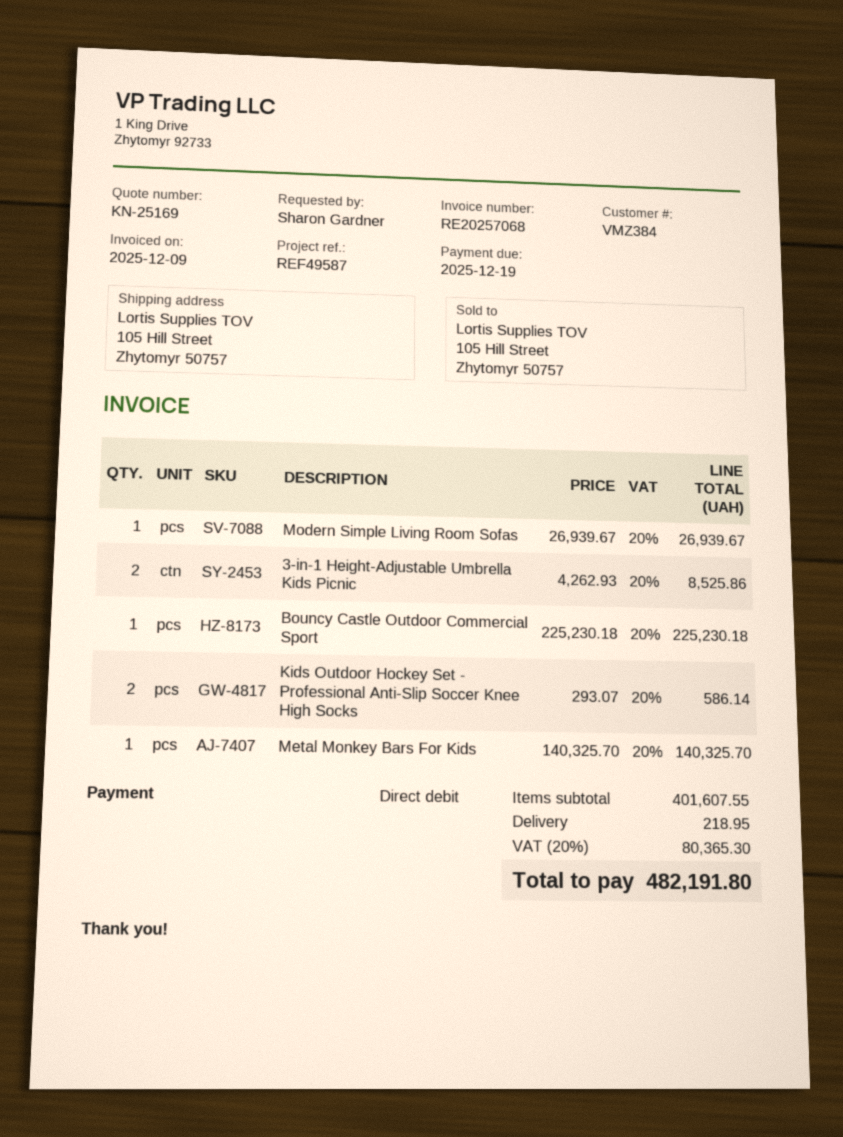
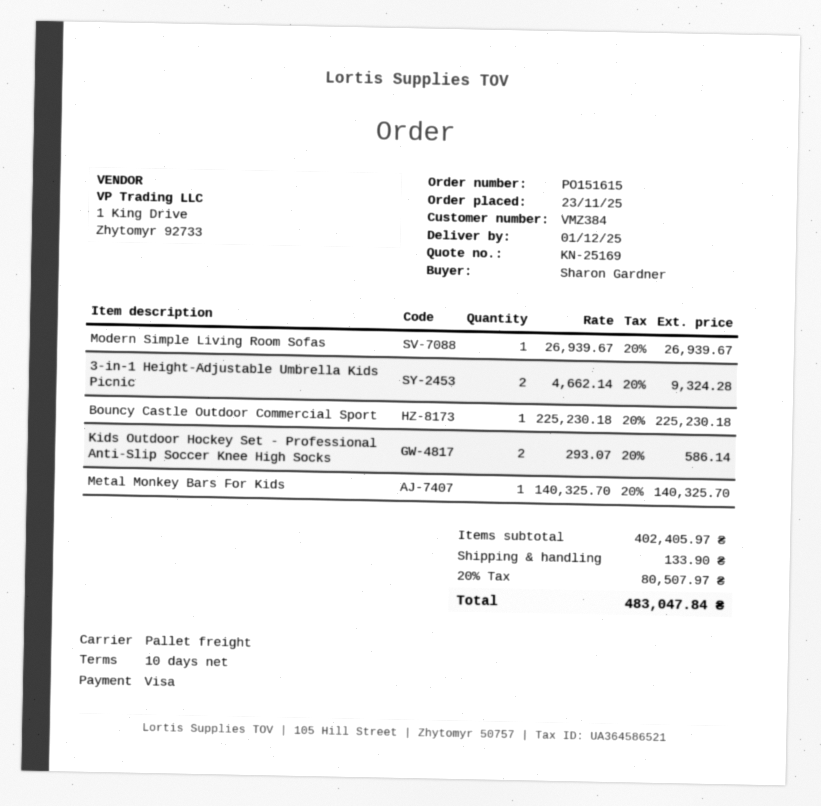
payment method: direct debit -> Visa
3-in-1 Height-Adjustable Umbrella Kids Picnic: 2 x 4262.93 = 8525.86 -> 2 x 4662.14 = 9324.28
subtotal: 401607.55 -> 402405.97
shipping: 218.95 -> 133.90
tax: 20% = 80365.30 -> 20% = 80507.97
total: 482191.80 -> 483047.84

